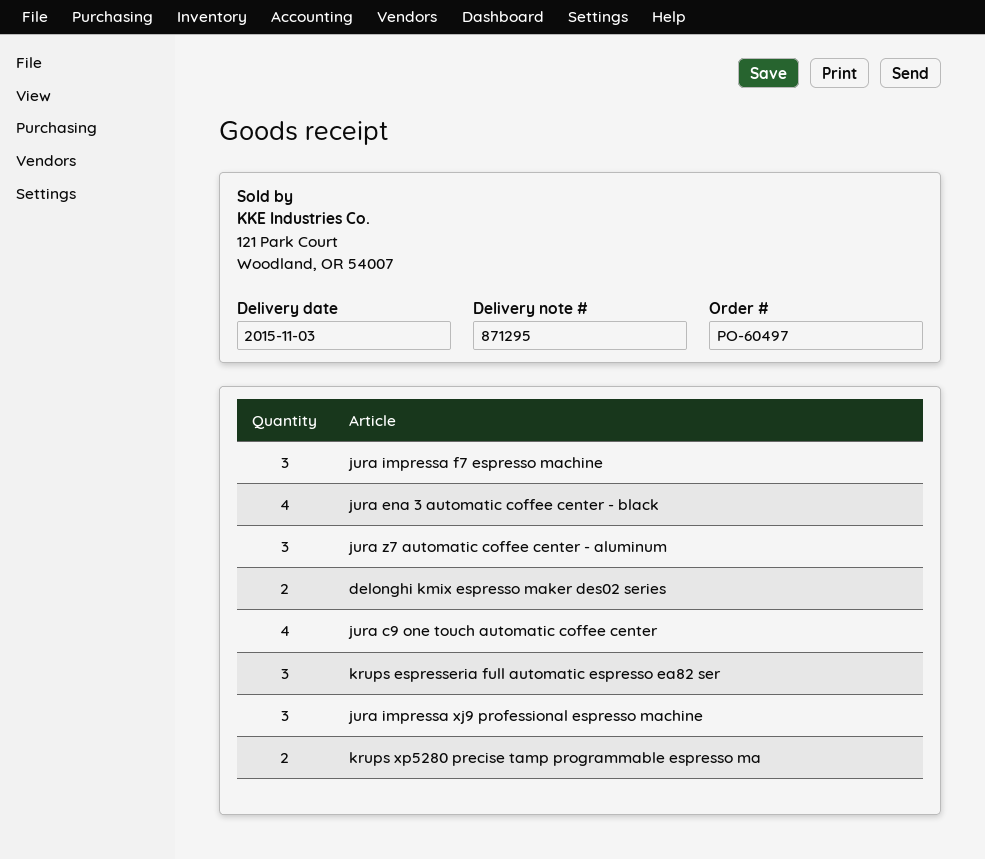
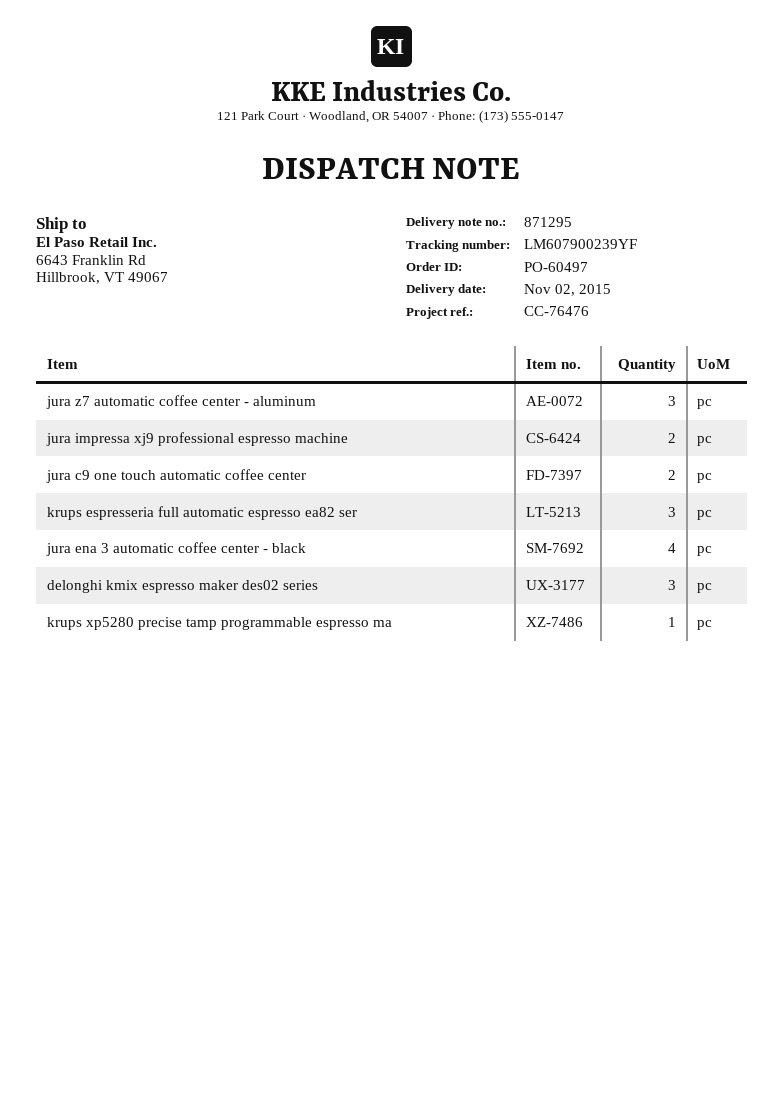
delivery date: 2015-11-03 -> 2015-11-02
jura impressa f7 espresso machine: 3 -> none
delonghi kmix espresso maker des02 series: 2 -> 3
jura c9 one touch automatic coffee center: 4 -> 2
jura impressa xj9 professional espresso machine: 3 -> 2
krups xp5280 precise tamp programmable espresso ma: 2 -> 1

